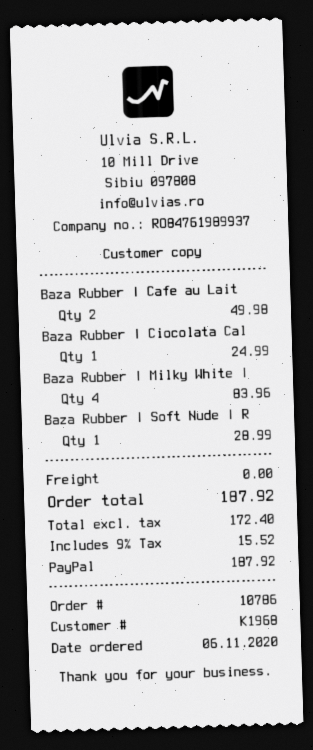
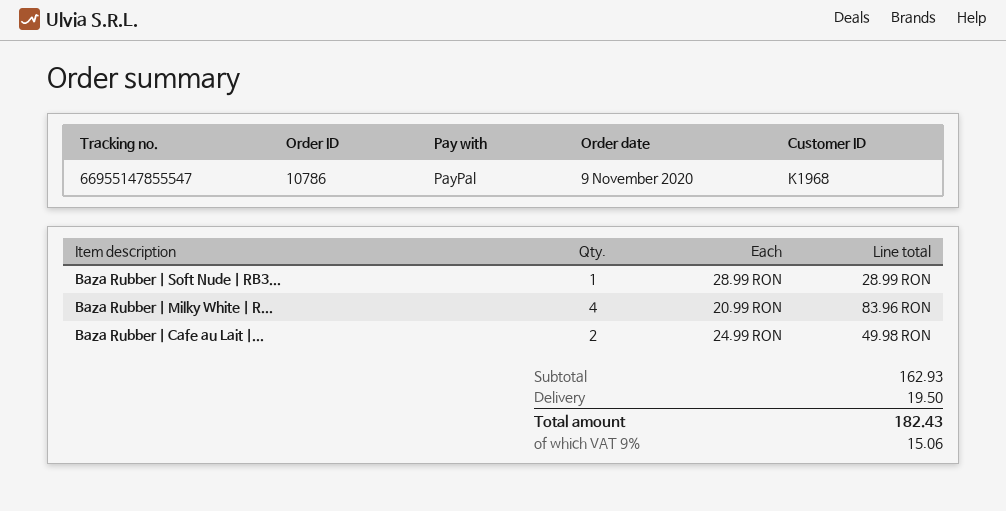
order date: 2020-11-06 -> 2020-11-09
Baza Rubber | Ciocolata Cal: 1 for 24.99 -> none
shipping: 0.00 -> 19.50
tax: 9% = 15.52 -> 9% = 15.06
total: 187.92 -> 182.43

